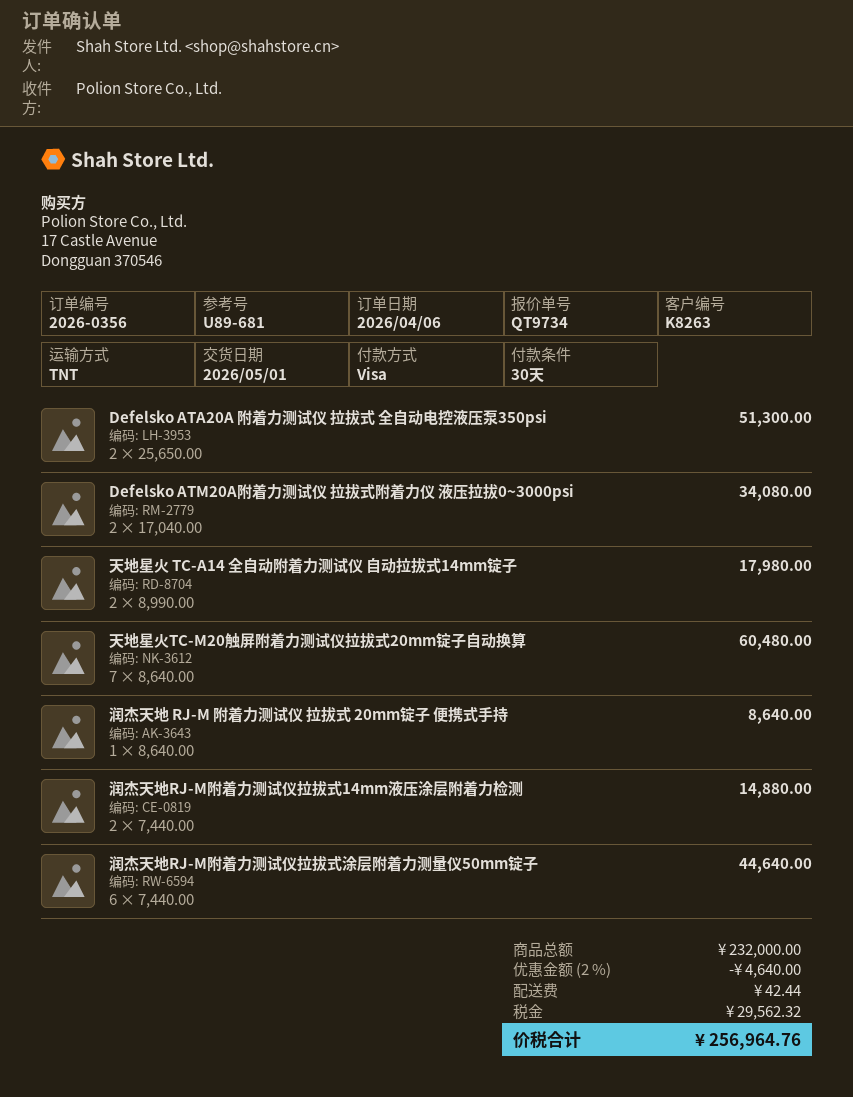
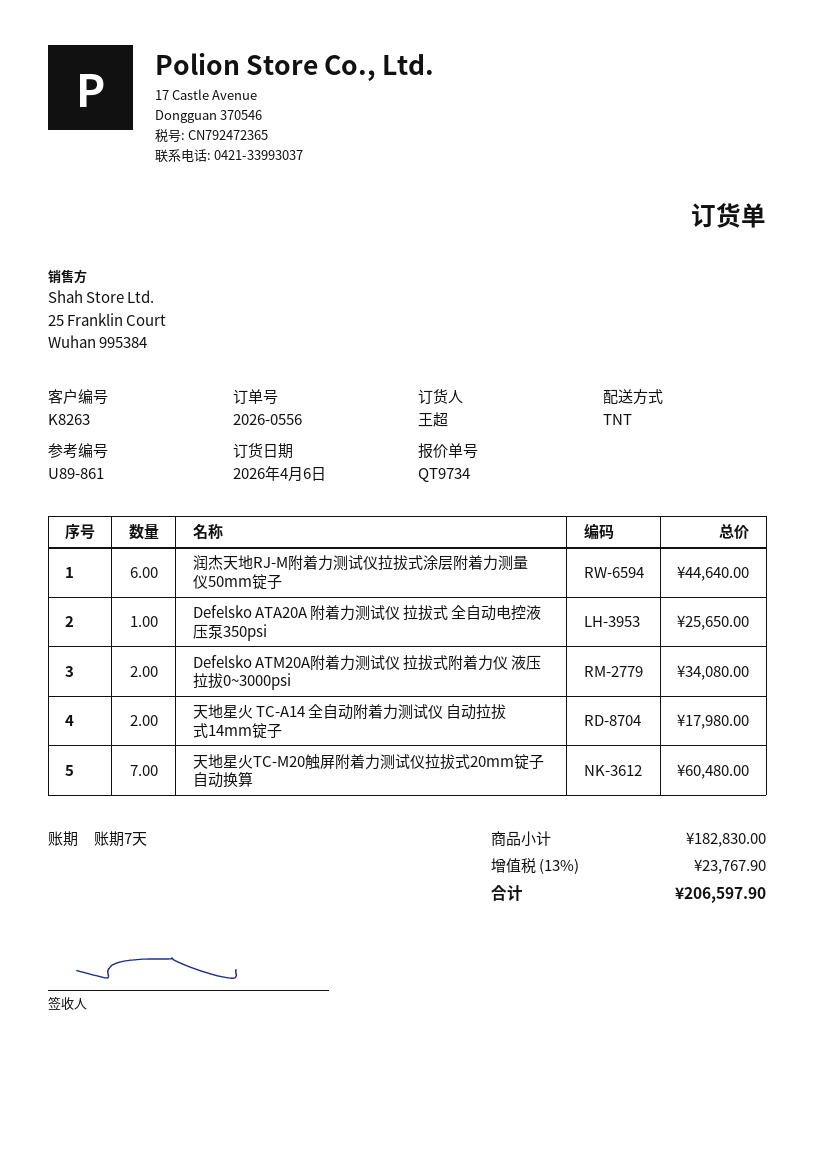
order number: 2026-0356 -> 2026-0556
payment terms: 30 days -> 7 days
reference: U89-681 -> U89-861
Defelsko ATA20A 附着力测试仪 拉拔式 全自动电控液压泵350psi: 2 for 51300.00 -> 1 for 25650.00
润杰天地 RJ-M 附着力测试仪 拉拔式 20mm锭子 便携式手持: 1 for 8640.00 -> none
润杰天地RJ-M附着力测试仪拉拔式14mm液压涂层附着力检测: 2 for 14880.00 -> none
subtotal: 232000.00 -> 182830.00
discount: 2% = 4640.00 -> none
shipping: 42.44 -> none
tax: 29562.32 -> 23767.90
total: 256964.76 -> 206597.90

